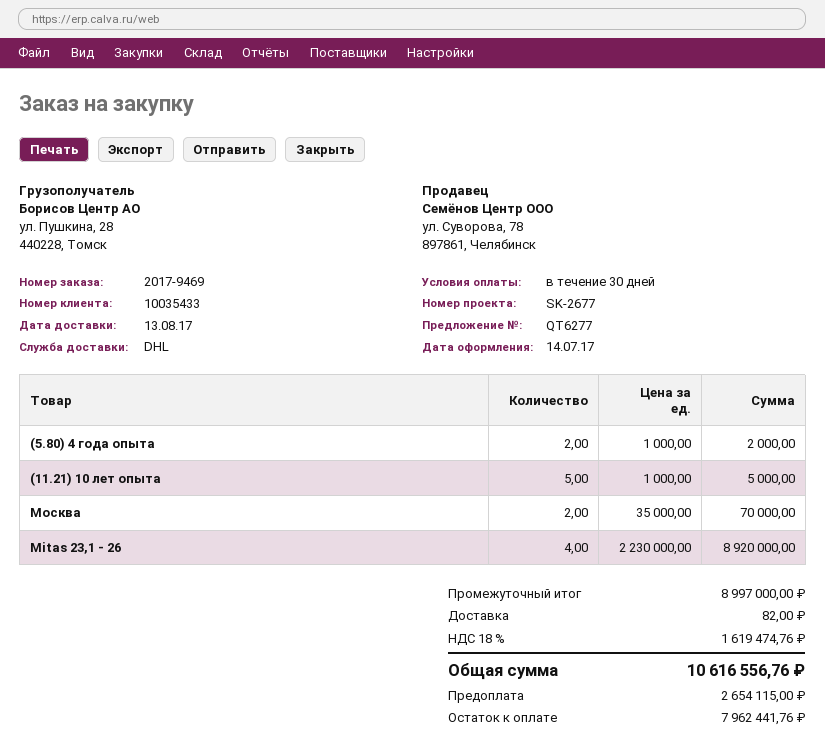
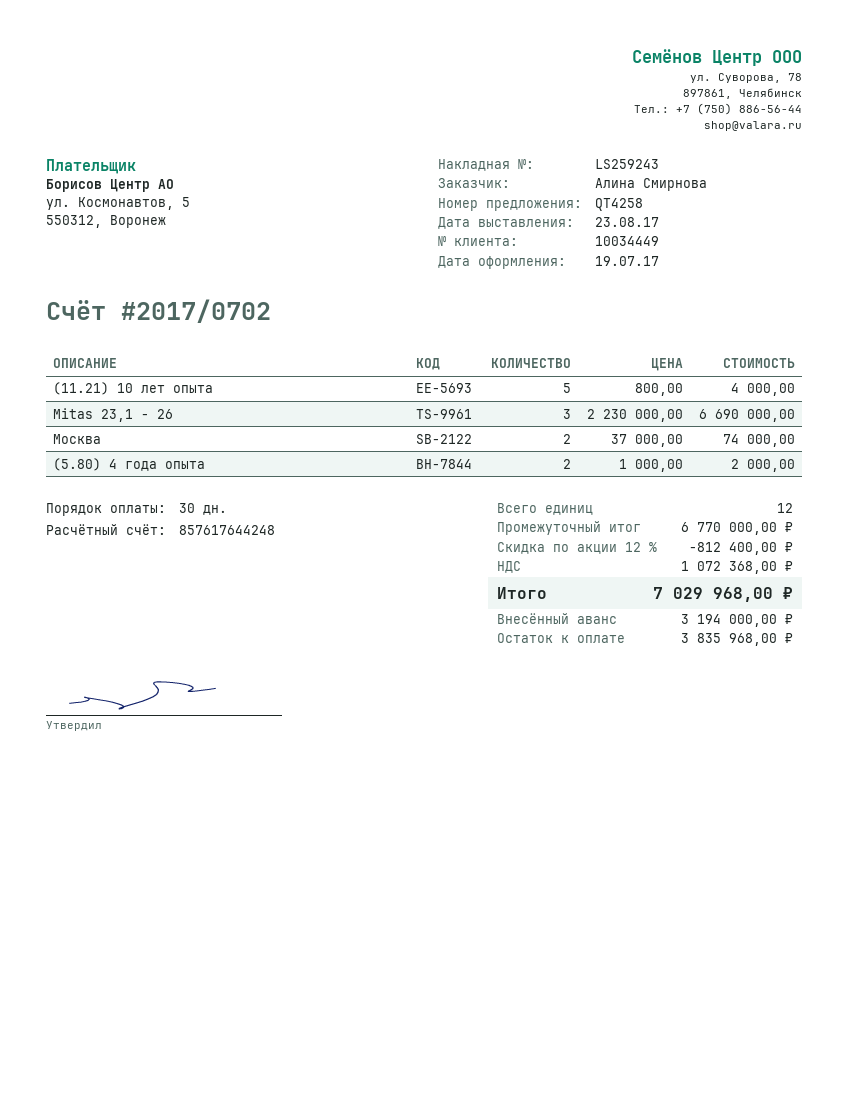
quote number: QT6277 -> QT4258
order date: 2017-07-14 -> 2017-07-19
customer number: 10035433 -> 10034449
(11.21) 10 лет опыта: 5 x 1000.00 = 5000.00 -> 5 x 800.00 = 4000.00
Москва: 2 x 35000.00 = 70000.00 -> 2 x 37000.00 = 74000.00
Mitas 23,1 - 26: 4 x 2230000.00 = 8920000.00 -> 3 x 2230000.00 = 6690000.00
subtotal: 8997000.00 -> 6770000.00
discount: none -> 12% = 812400.00
shipping: 82.00 -> none
tax: 1619474.76 -> 1072368.00
total: 10616556.76 -> 7029968.00
deposit: 2654115.00 -> 3194000.00
balance: 7962441.76 -> 3835968.00

